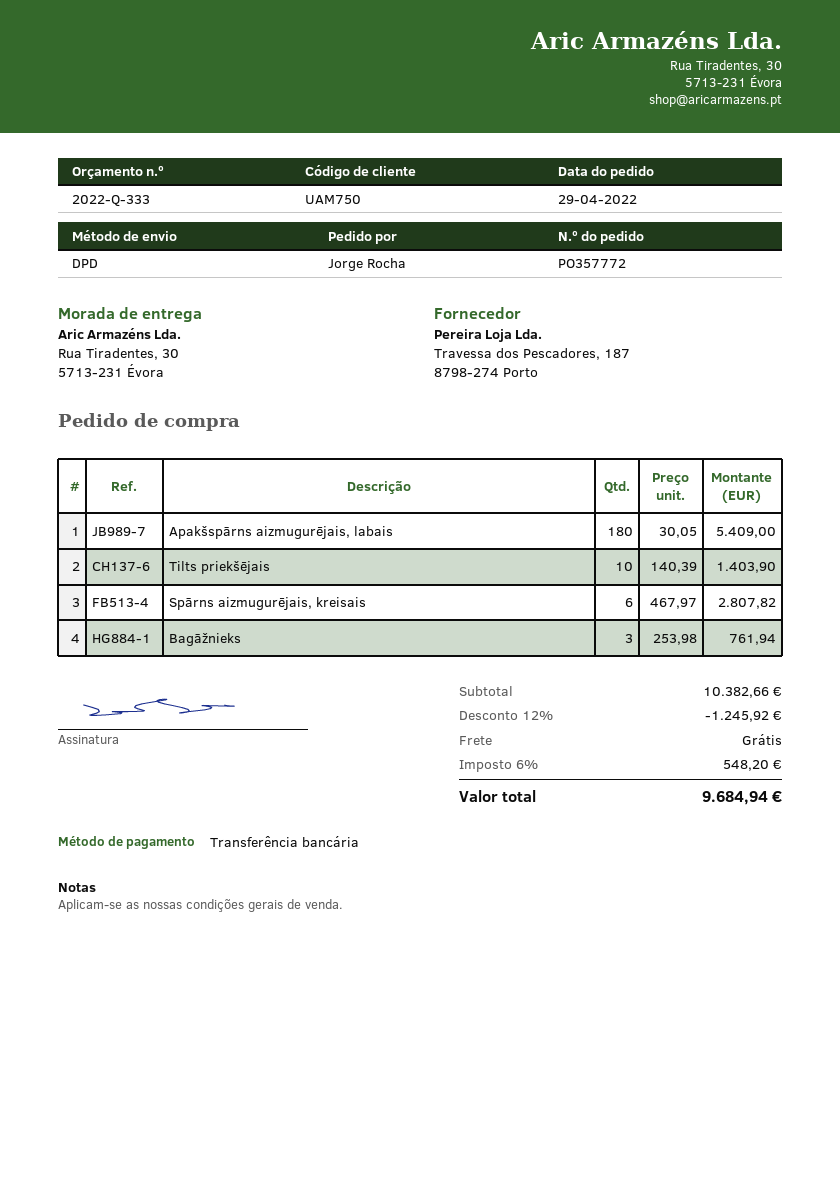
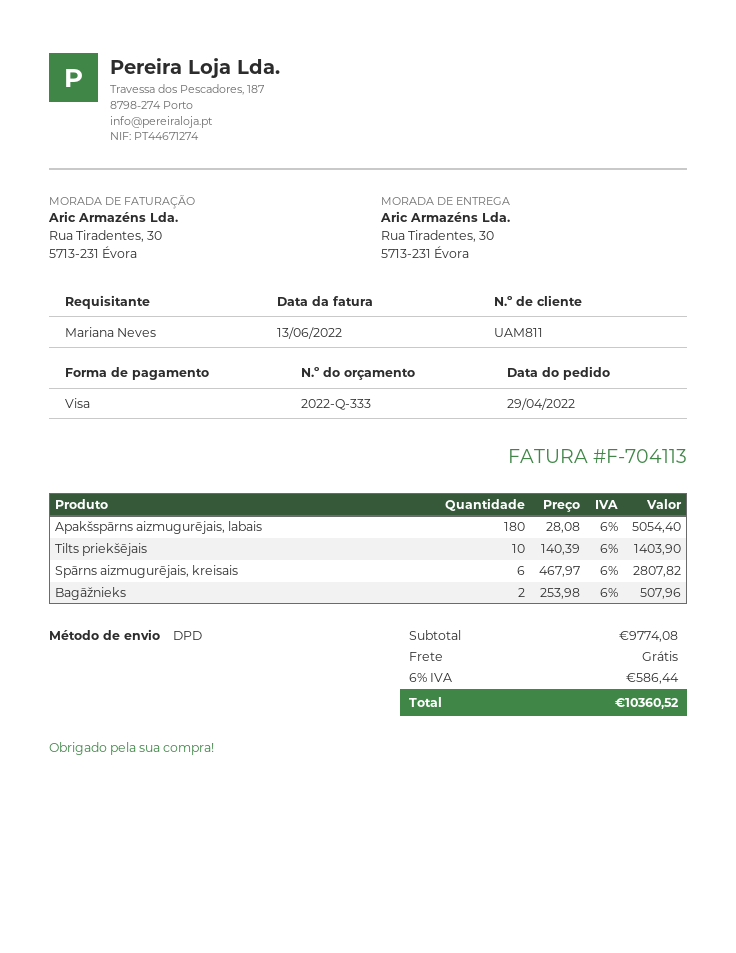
customer number: UAM750 -> UAM811
ordered by: Jorge Rocha -> Mariana Neves
payment method: bank transfer -> Visa
Apakšspārns aizmugurējais, labais: 180 x 30.05 = 5409.00 -> 180 x 28.08 = 5054.40
Bagāžnieks: 3 x 253.98 = 761.94 -> 2 x 253.98 = 507.96
subtotal: 10382.66 -> 9774.08
discount: 12% = 1245.92 -> none
tax: 6% = 548.20 -> 6% = 586.44
total: 9684.94 -> 10360.52

